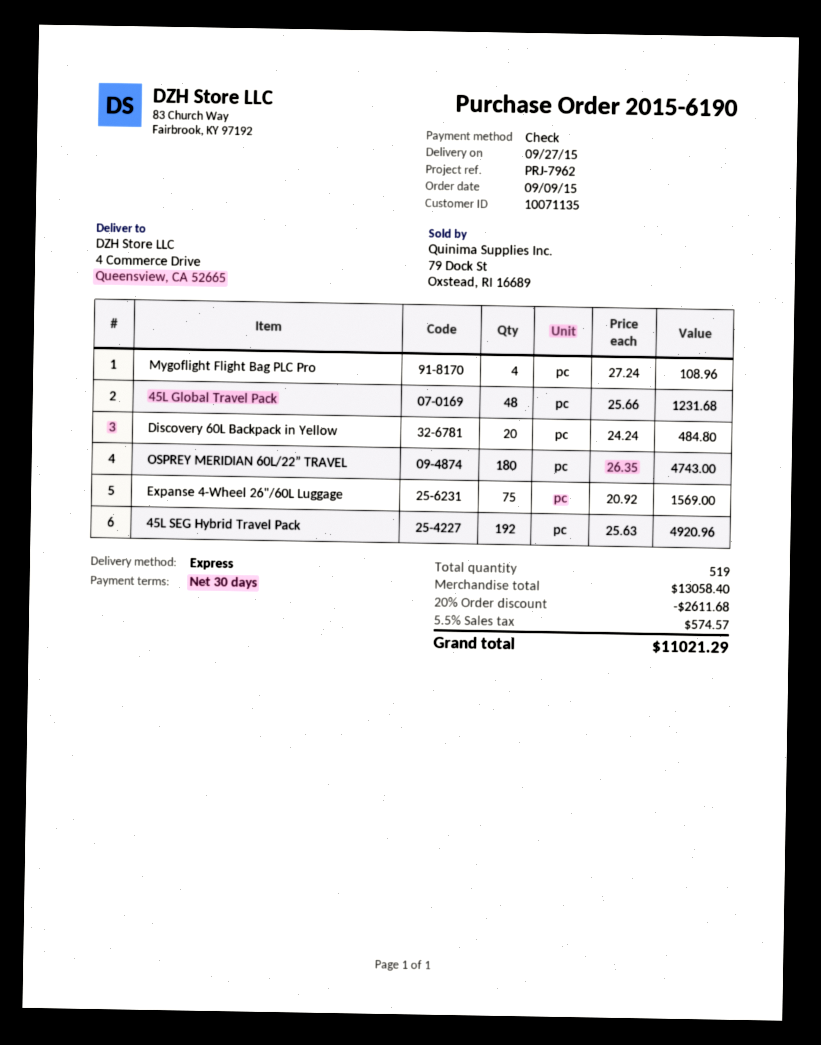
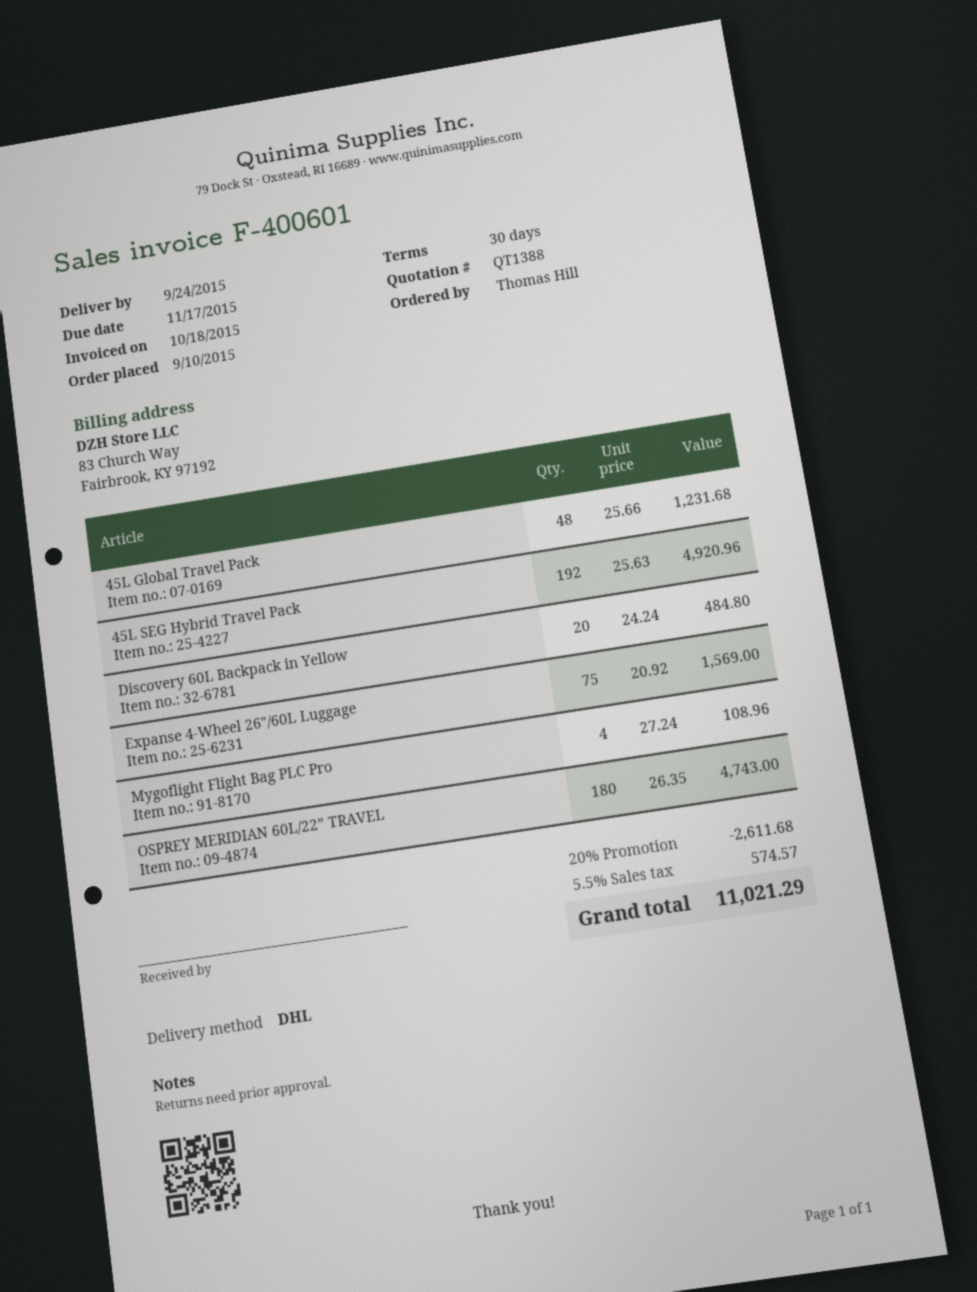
order date: 2015-09-09 -> 2015-09-10
delivery date: 2015-09-27 -> 2015-09-24
shipping method: express -> DHL

